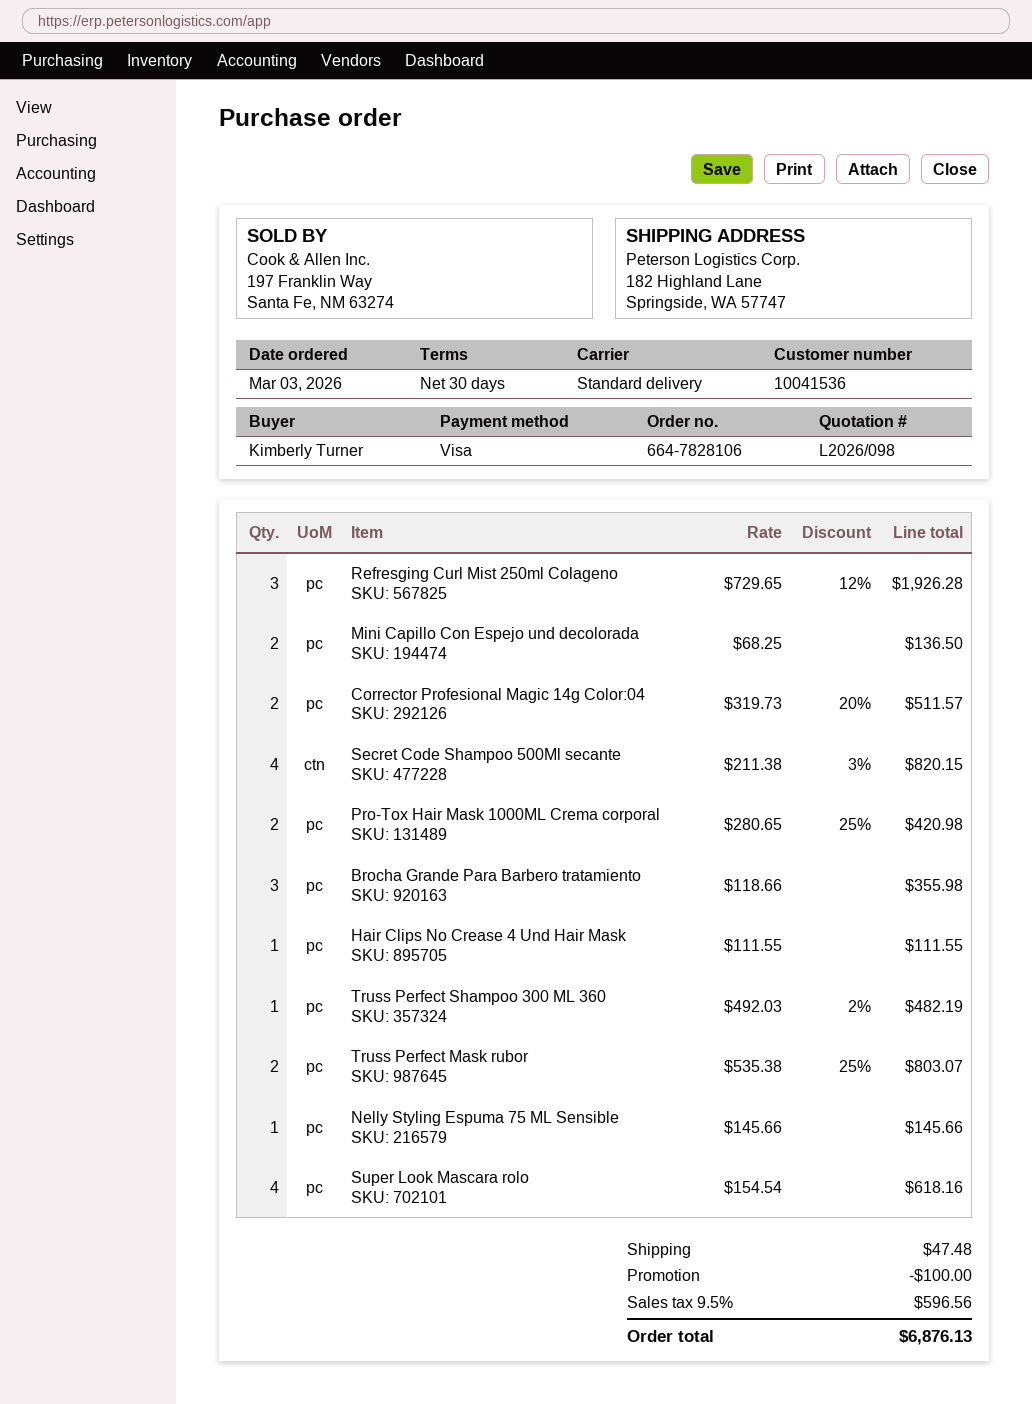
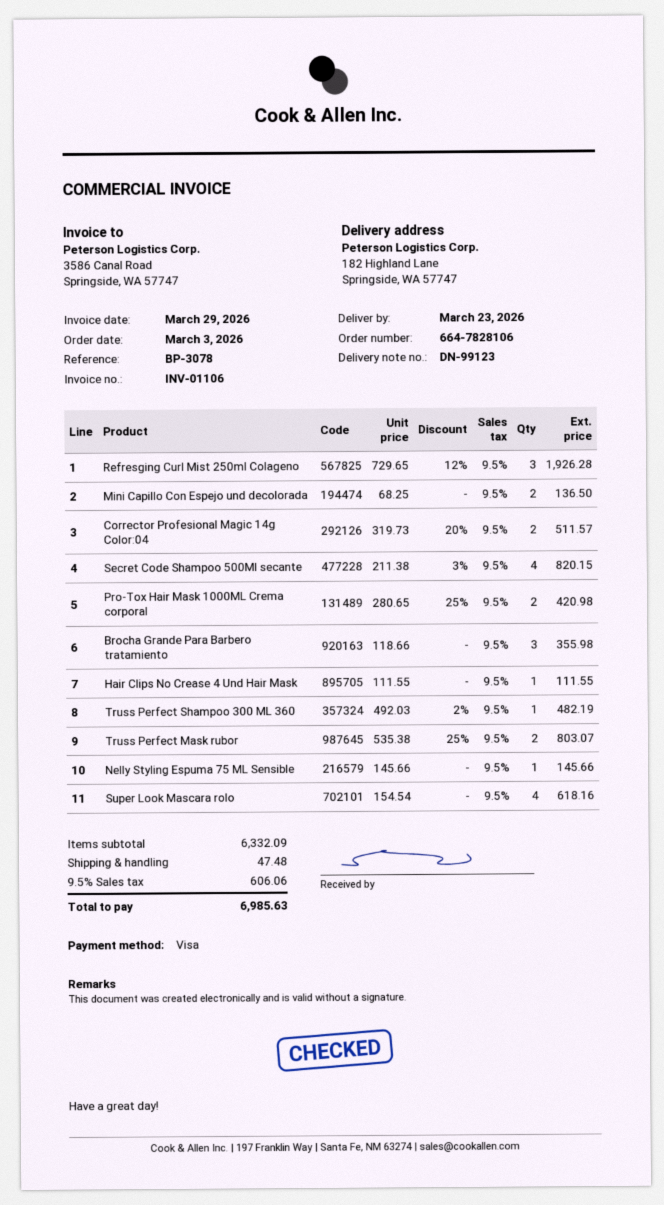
discount: 100.00 -> none
tax: 9.5% = 596.56 -> 9.5% = 606.06
total: 6876.13 -> 6985.63

